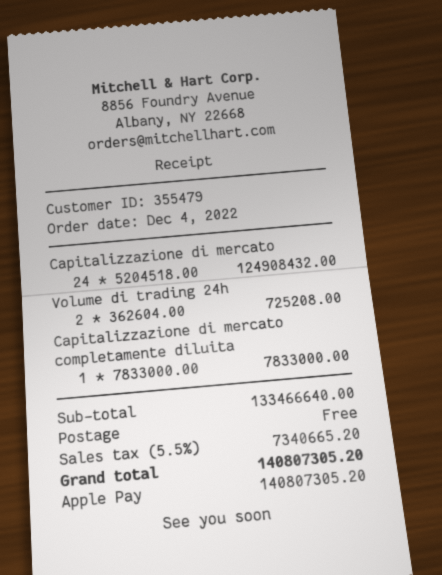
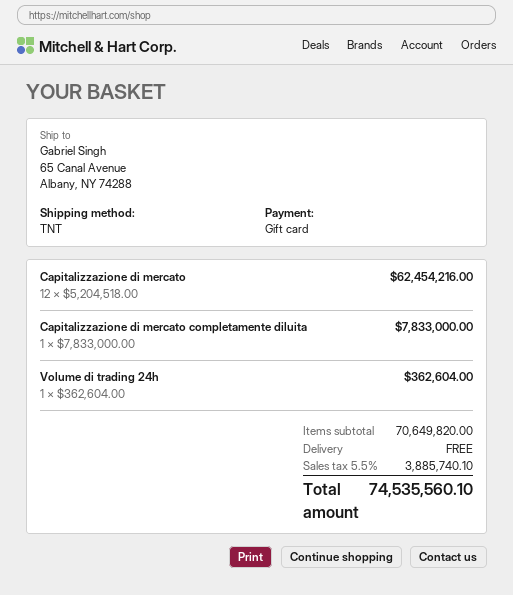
payment method: Apple Pay -> gift card
Capitalizzazione di mercato: 24 x 5204518.00 = 124908432.00 -> 12 x 5204518.00 = 62454216.00
Volume di trading 24h: 2 x 362604.00 = 725208.00 -> 1 x 362604.00 = 362604.00
subtotal: 133466640.00 -> 70649820.00
tax: 5.5% = 7340665.20 -> 5.5% = 3885740.10
total: 140807305.20 -> 74535560.10

